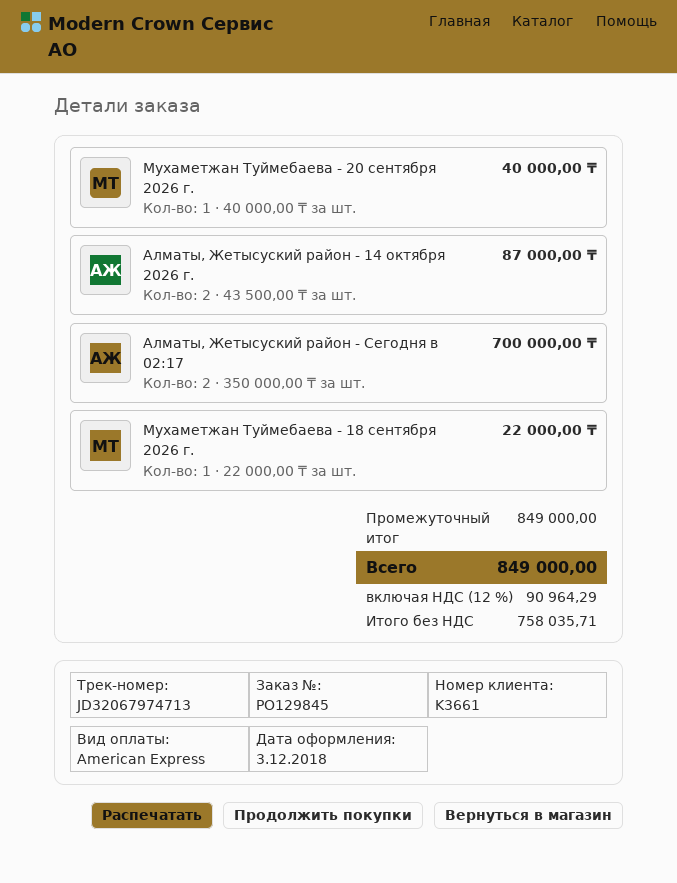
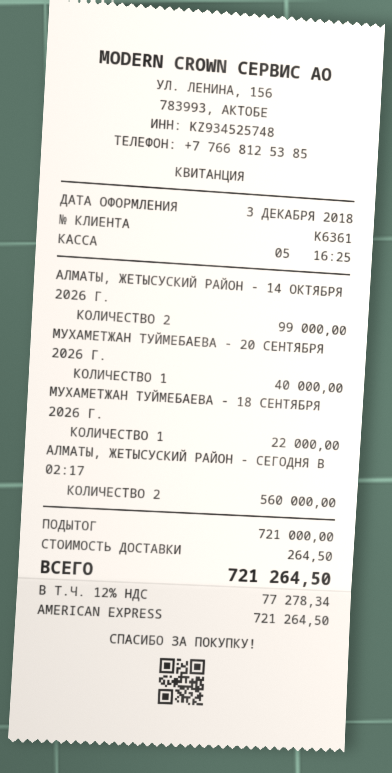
customer number: K3661 -> K6361
Алматы, Жетысуский район - 14 октября 2026 г.: 2 for 87000.00 -> 2 for 99000.00
Алматы, Жетысуский район - Сегодня в 02:17: 2 for 700000.00 -> 2 for 560000.00
subtotal: 849000.00 -> 721000.00
shipping: none -> 264.50
tax: 12% = 90964.29 -> 12% = 77278.34
total: 849000.00 -> 721264.50

